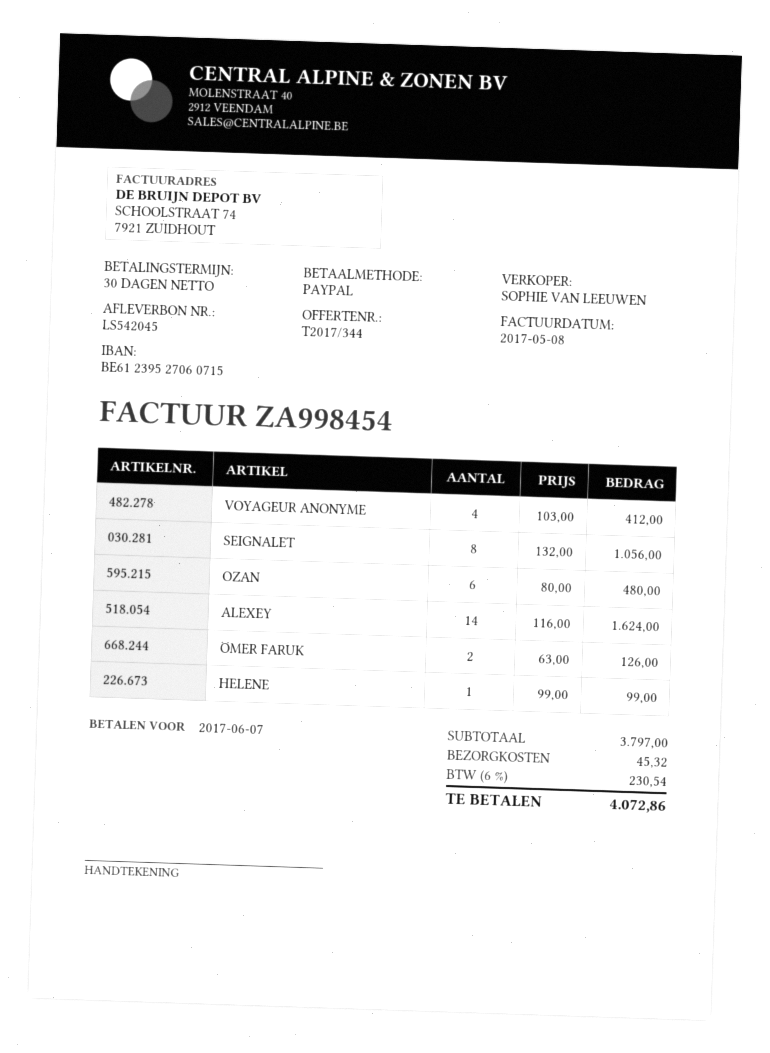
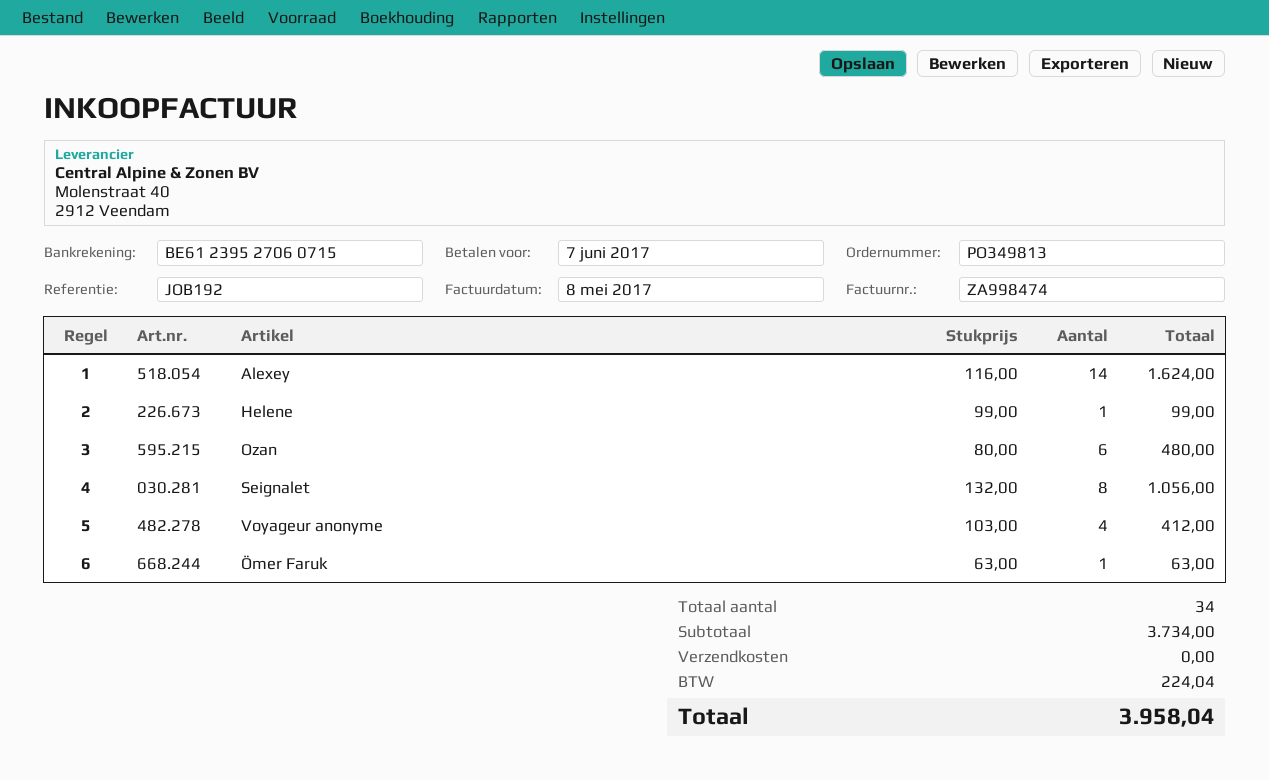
invoice number: ZA998454 -> ZA998474
ÖMER FARUK: 2 x 63.00 = 126.00 -> 1 x 63.00 = 63.00
subtotal: 3797.00 -> 3734.00
shipping: 45.32 -> 0.00
tax: 230.54 -> 224.04
total: 4072.86 -> 3958.04

